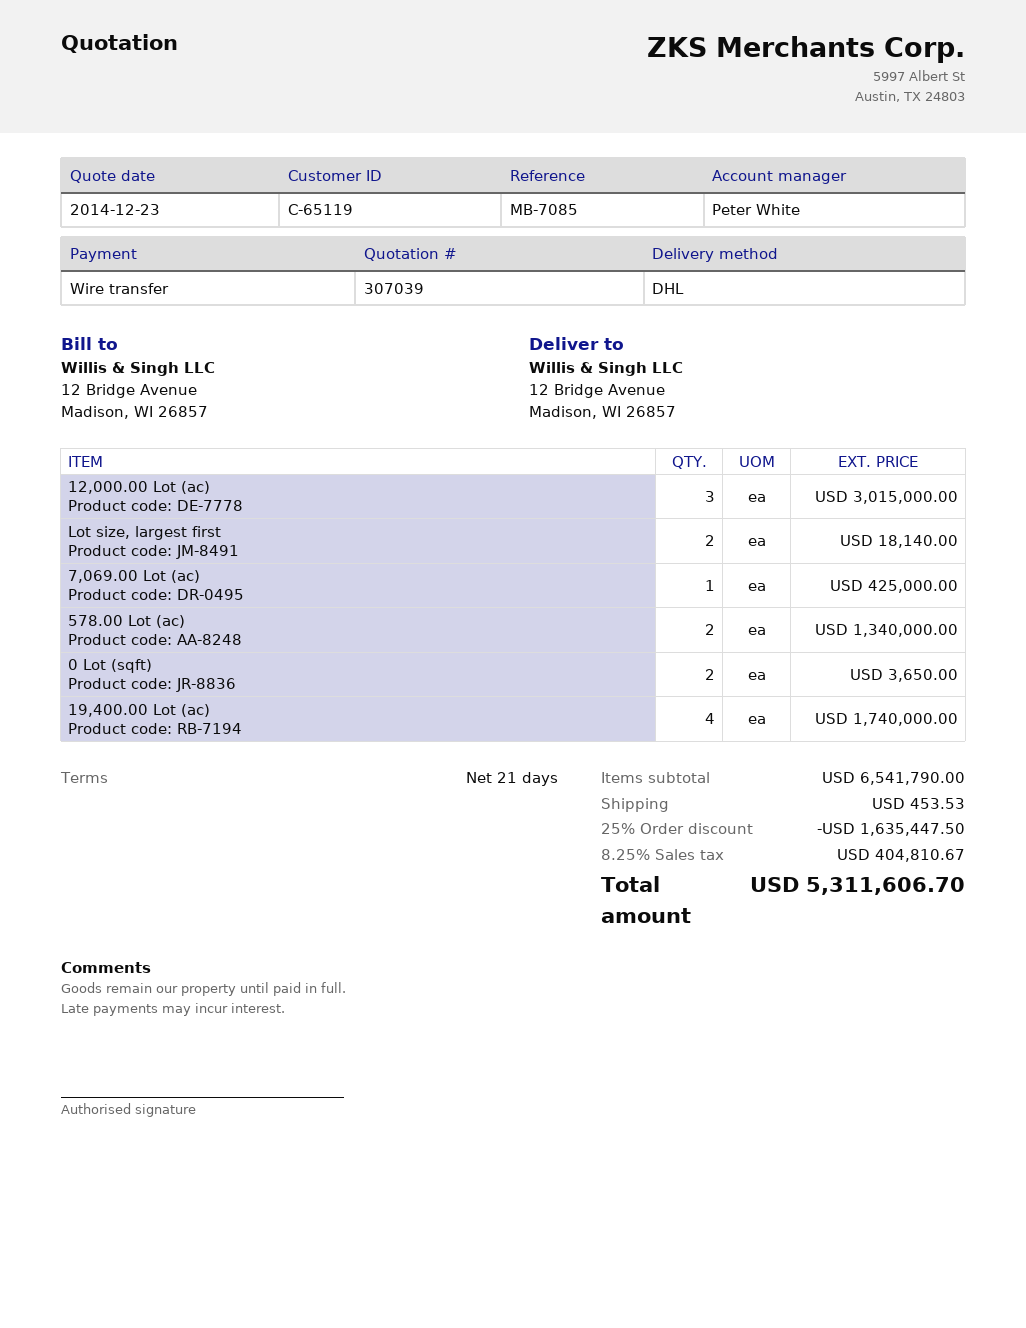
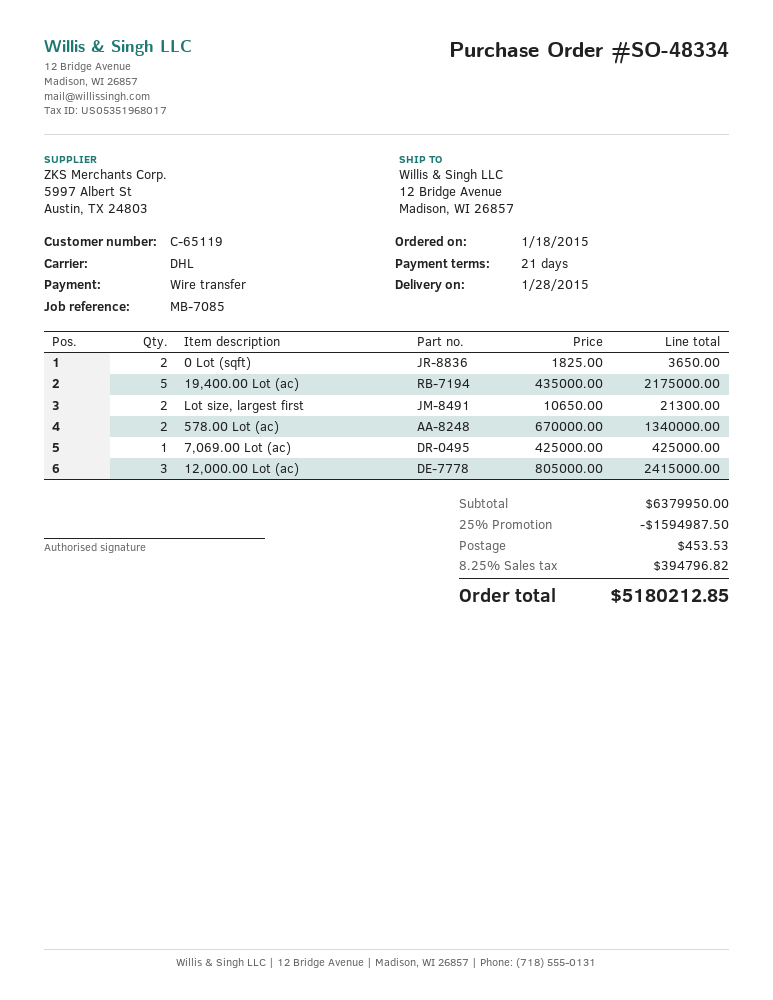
12,000.00 Lot (ac): 3 for 3015000.00 -> 3 for 2415000.00
Lot size, largest first: 2 for 18140.00 -> 2 for 21300.00
19,400.00 Lot (ac): 4 for 1740000.00 -> 5 for 2175000.00
subtotal: 6541790.00 -> 6379950.00
discount: 25% = 1635447.50 -> 25% = 1594987.50
tax: 8.25% = 404810.67 -> 8.25% = 394796.82
total: 5311606.70 -> 5180212.85

